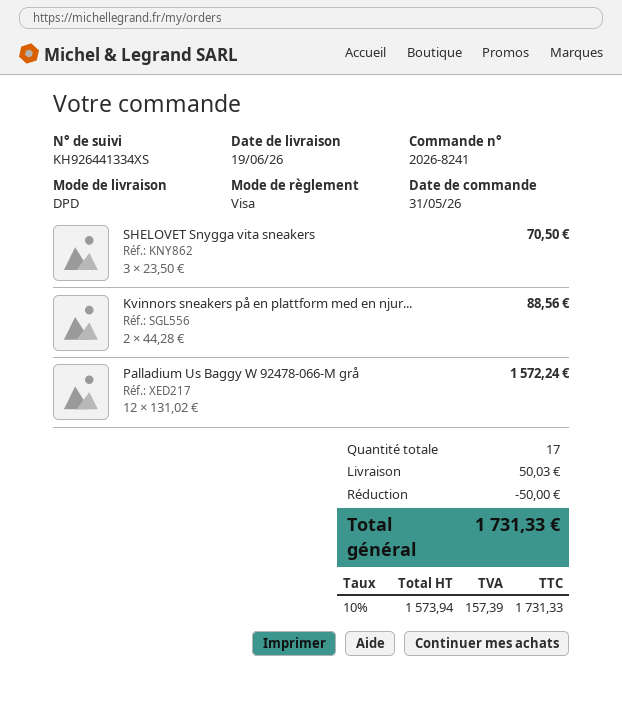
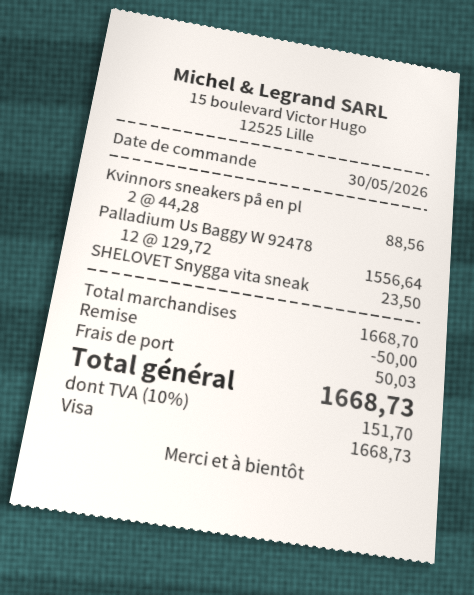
order date: 2026-05-31 -> 2026-05-30
SHELOVET Snygga vita sneakers: 3 x 23.50 = 70.50 -> 1 x 23.50 = 23.50
Palladium Us Baggy W 92478-066-M grå: 12 x 131.02 = 1572.24 -> 12 x 129.72 = 1556.64
tax: 10% = 157.39 -> 10% = 151.70
total: 1731.33 -> 1668.73

